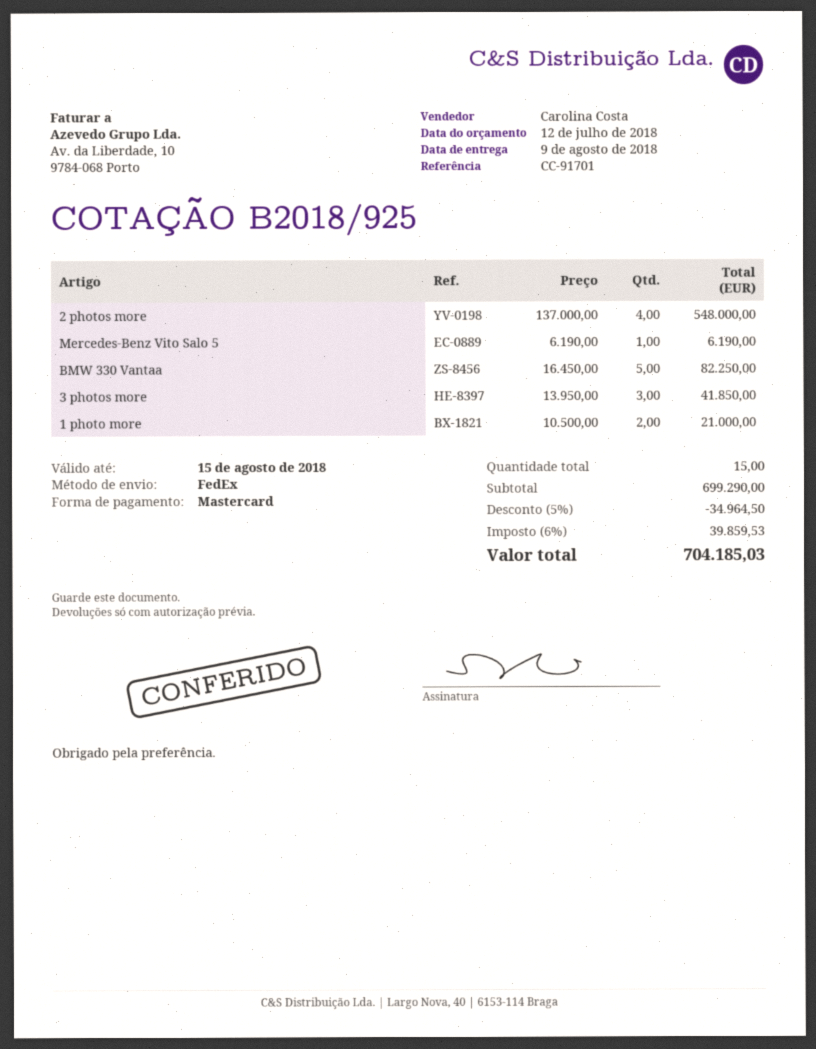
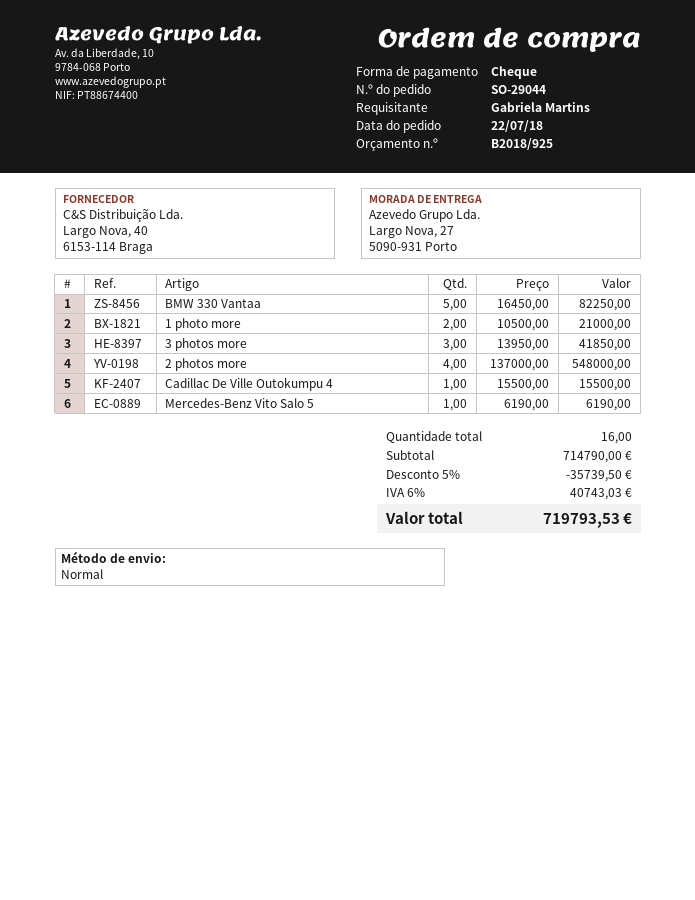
payment method: Mastercard -> cheque
shipping method: FedEx -> standard
Cadillac De Ville Outokumpu 4: none -> 1 x 15500.00 = 15500.00
total quantity: 15 -> 16
subtotal: 699290.00 -> 714790.00
discount: 5% = 34964.50 -> 5% = 35739.50
tax: 6% = 39859.53 -> 6% = 40743.03
total: 704185.03 -> 719793.53

